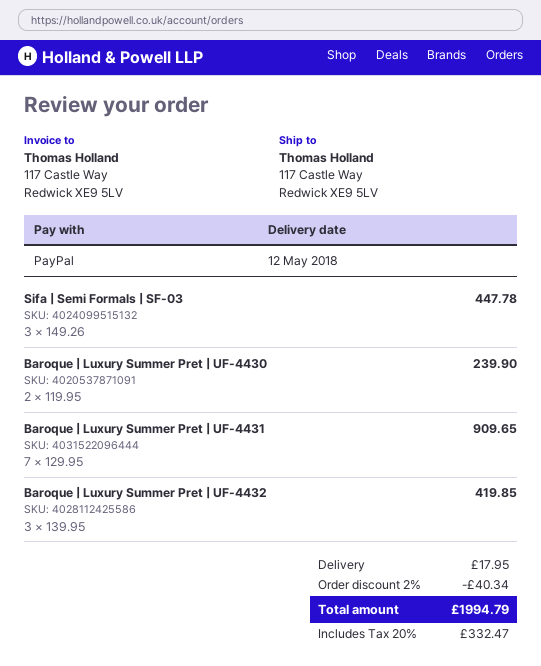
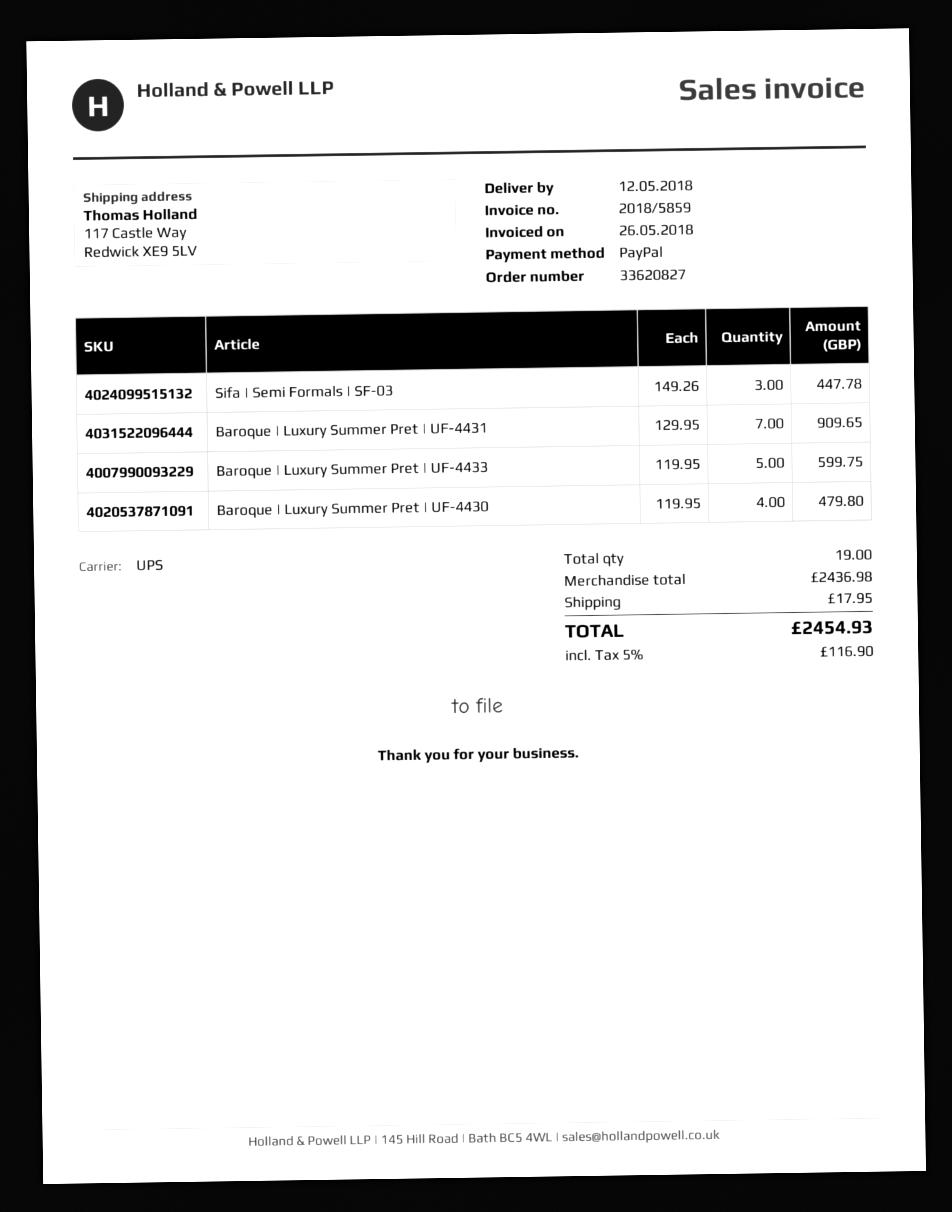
Baroque | Luxury Summer Pret | UF-4430: 2 x 119.95 = 239.90 -> 4 x 119.95 = 479.80
Baroque | Luxury Summer Pret | UF-4432: 3 x 139.95 = 419.85 -> none
Baroque | Luxury Summer Pret | UF-4433: none -> 5 x 119.95 = 599.75
discount: 2% = 40.34 -> none
tax: 20% = 332.47 -> 5% = 116.90
total: 1994.79 -> 2454.93

